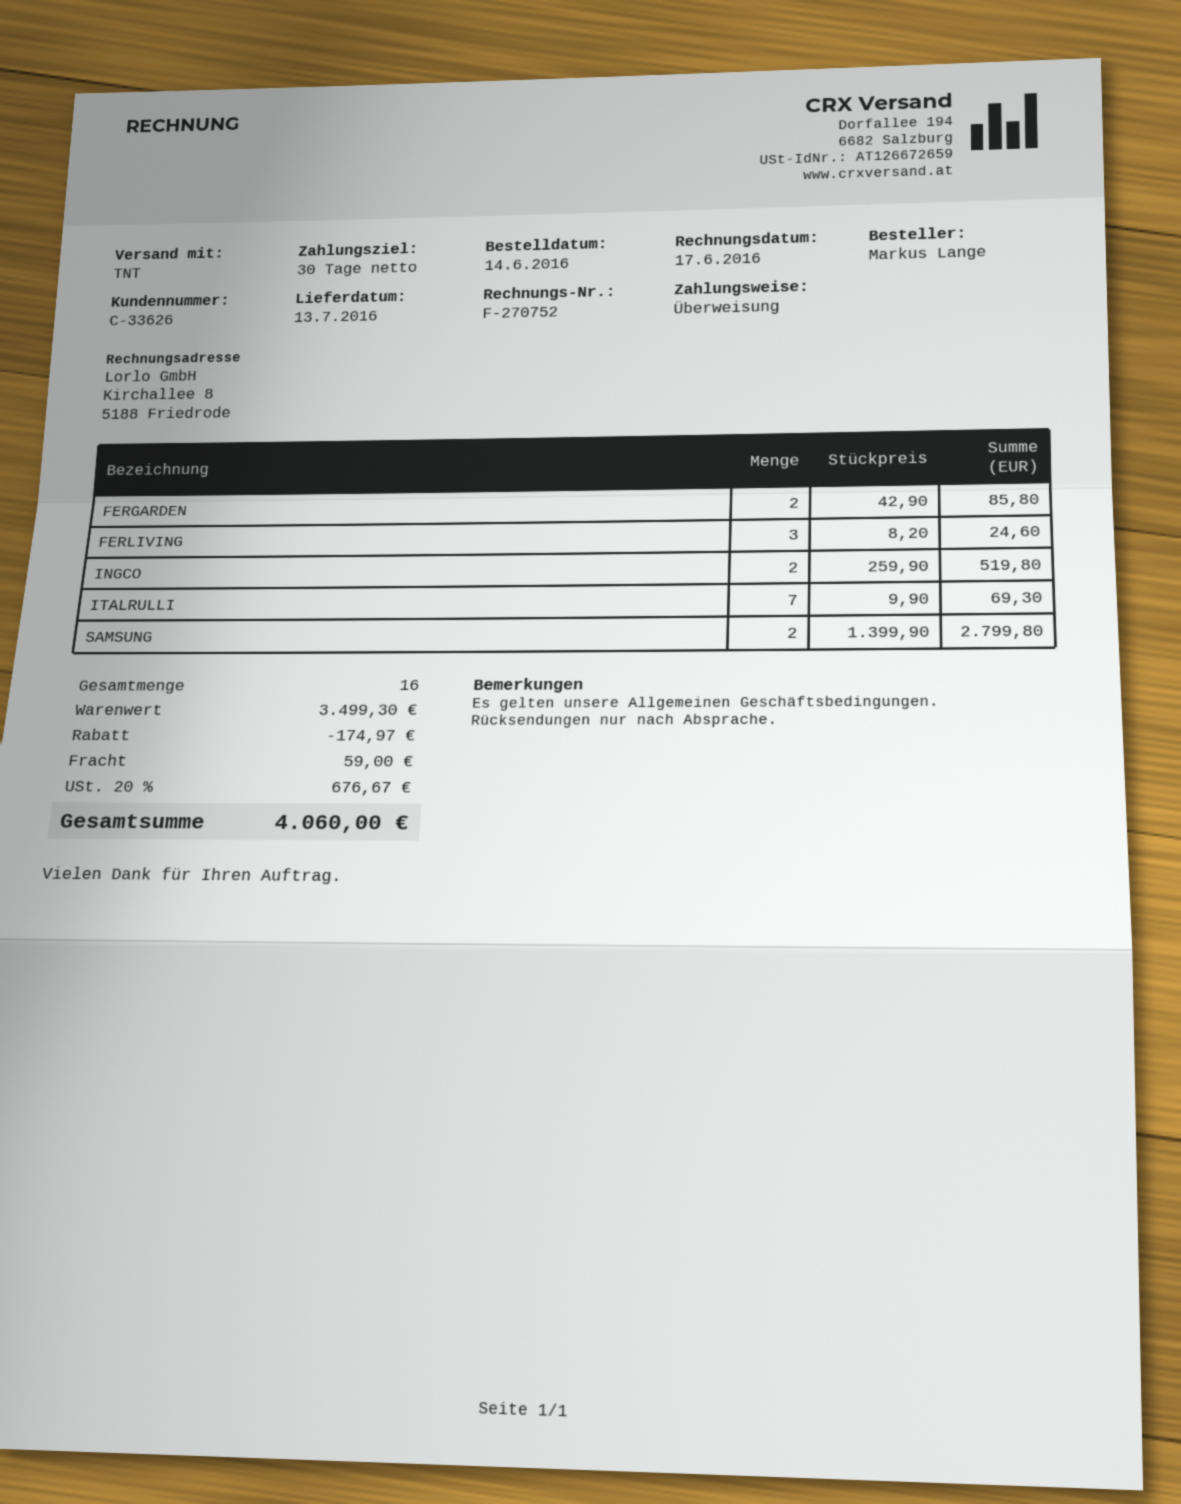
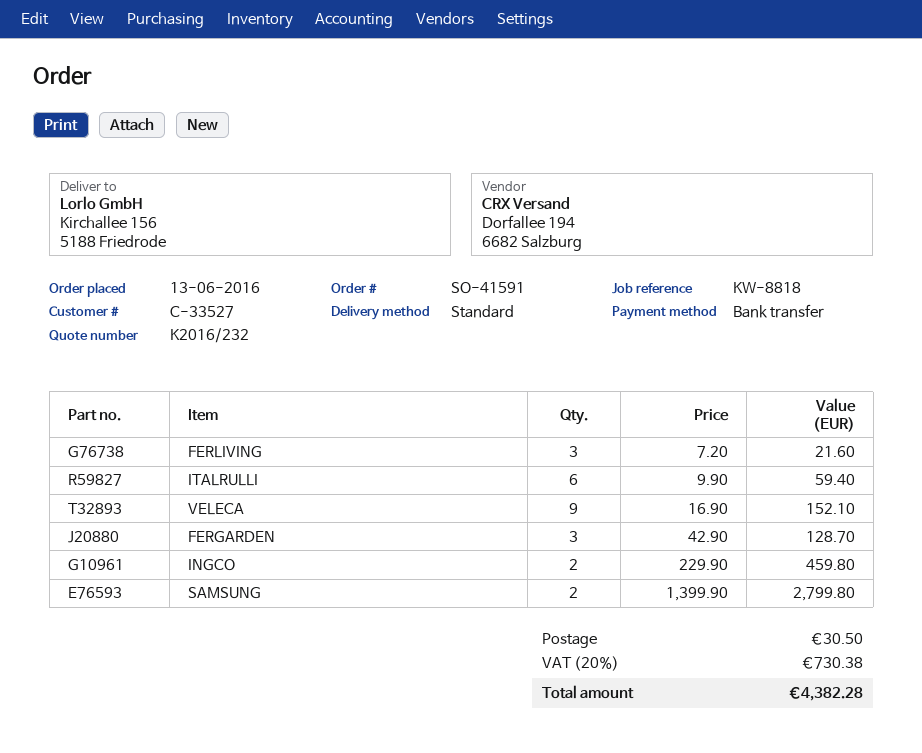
order date: 2016-06-14 -> 2016-06-13
customer number: C-33626 -> C-33527
shipping method: TNT -> standard
FERGARDEN: 2 x 42.90 = 85.80 -> 3 x 42.90 = 128.70
FERLIVING: 3 x 8.20 = 24.60 -> 3 x 7.20 = 21.60
INGCO: 2 x 259.90 = 519.80 -> 2 x 229.90 = 459.80
ITALRULLI: 7 x 9.90 = 69.30 -> 6 x 9.90 = 59.40
VELECA: none -> 9 x 16.90 = 152.10
discount: 174.97 -> none
shipping: 59.00 -> 30.50
tax: 20% = 676.67 -> 20% = 730.38
total: 4060.00 -> 4382.28

